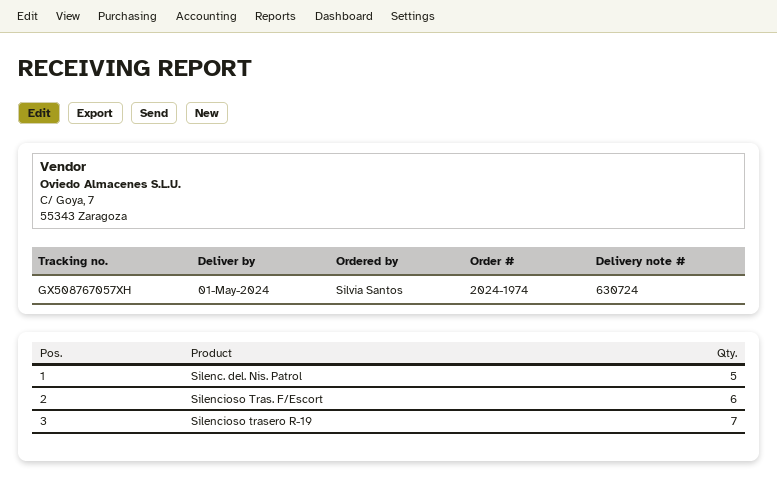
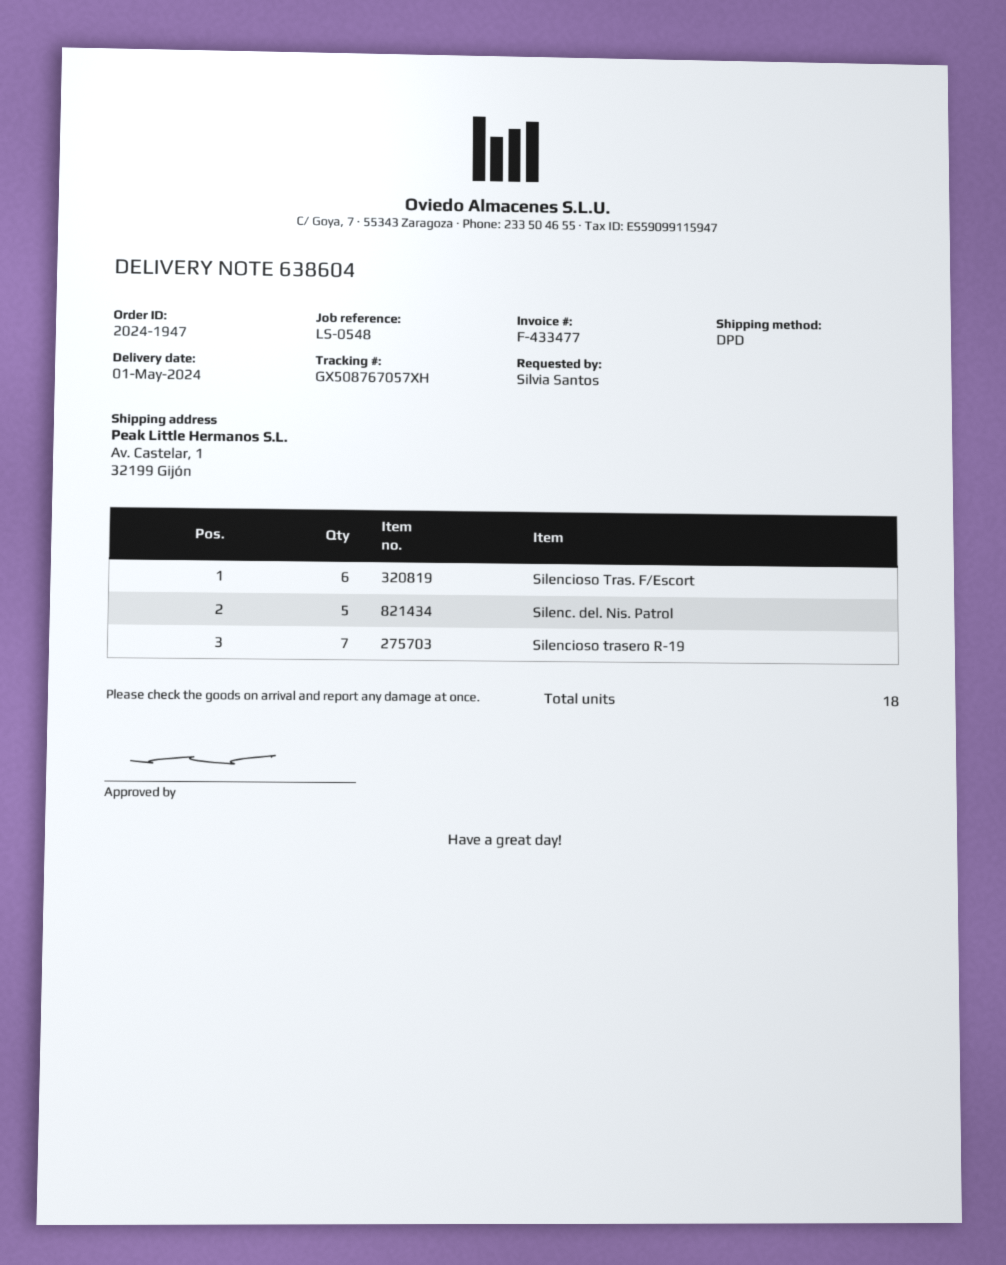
order number: 2024-1974 -> 2024-1947
delivery note number: 630724 -> 638604

